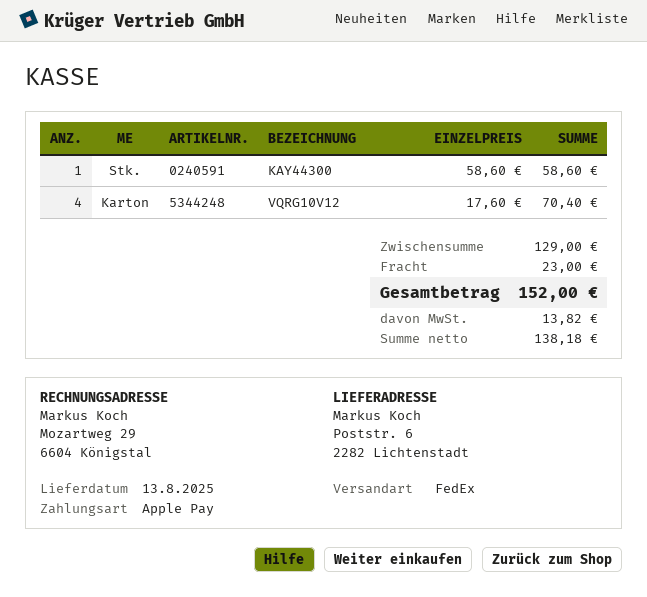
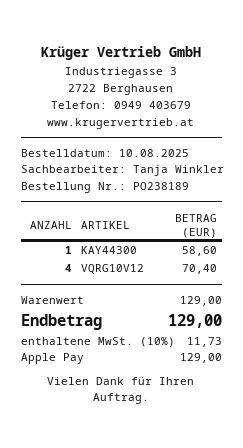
shipping: 23.00 -> none
tax: 13.82 -> 11.73
total: 152.00 -> 129.00

